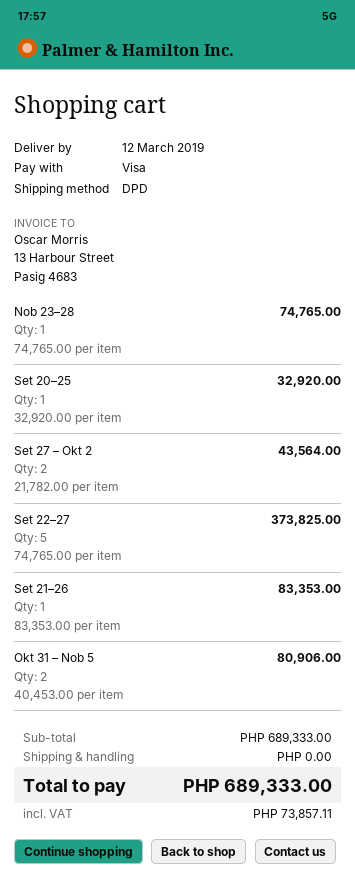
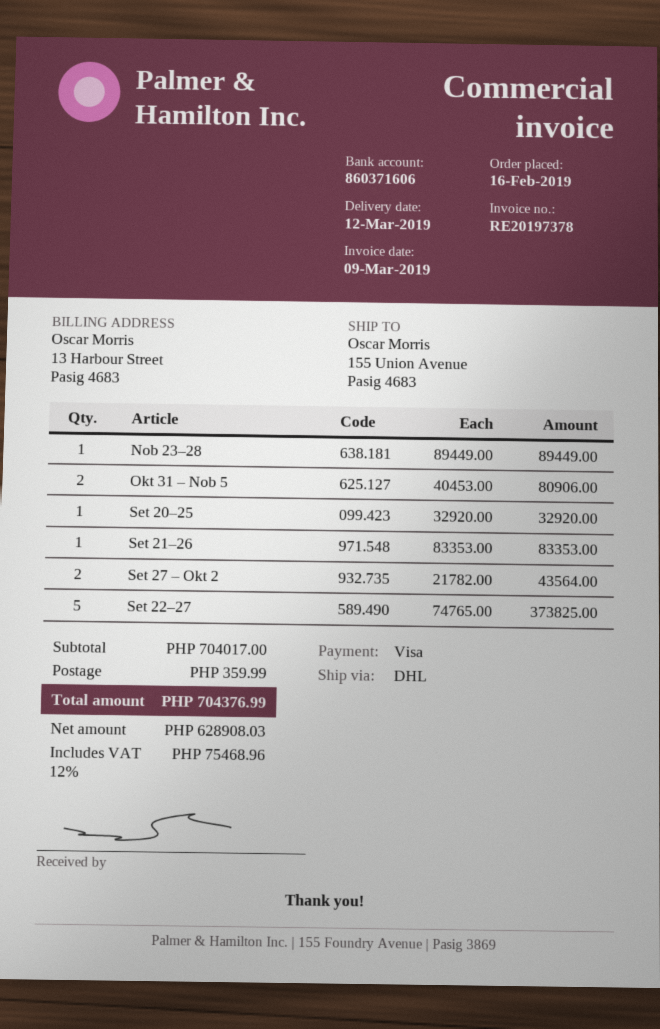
shipping method: DPD -> DHL
Nob 23–28: 1 x 74765.00 = 74765.00 -> 1 x 89449.00 = 89449.00
subtotal: 689333.00 -> 704017.00
shipping: 0.00 -> 359.99
tax: 73857.11 -> 75468.96
total: 689333.00 -> 704376.99

